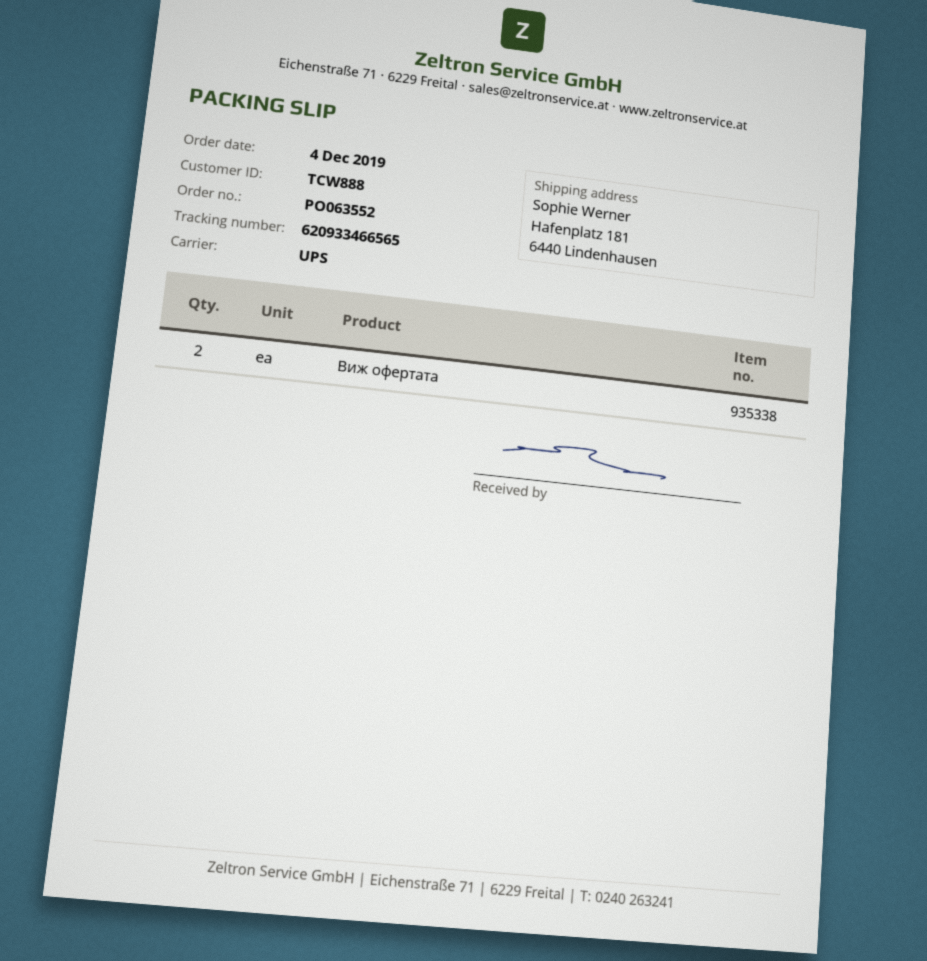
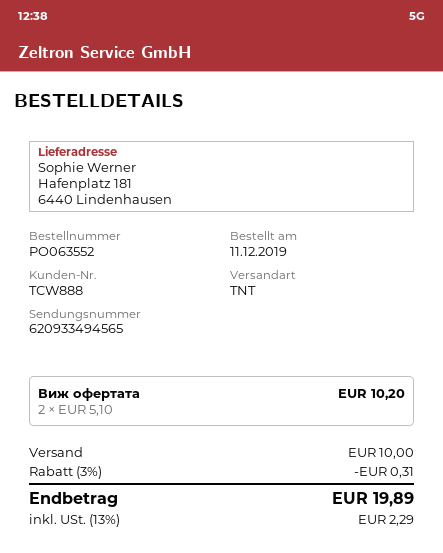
order date: 2019-12-04 -> 2019-12-11
shipping method: UPS -> TNT
tracking number: 620933466565 -> 620933494565

